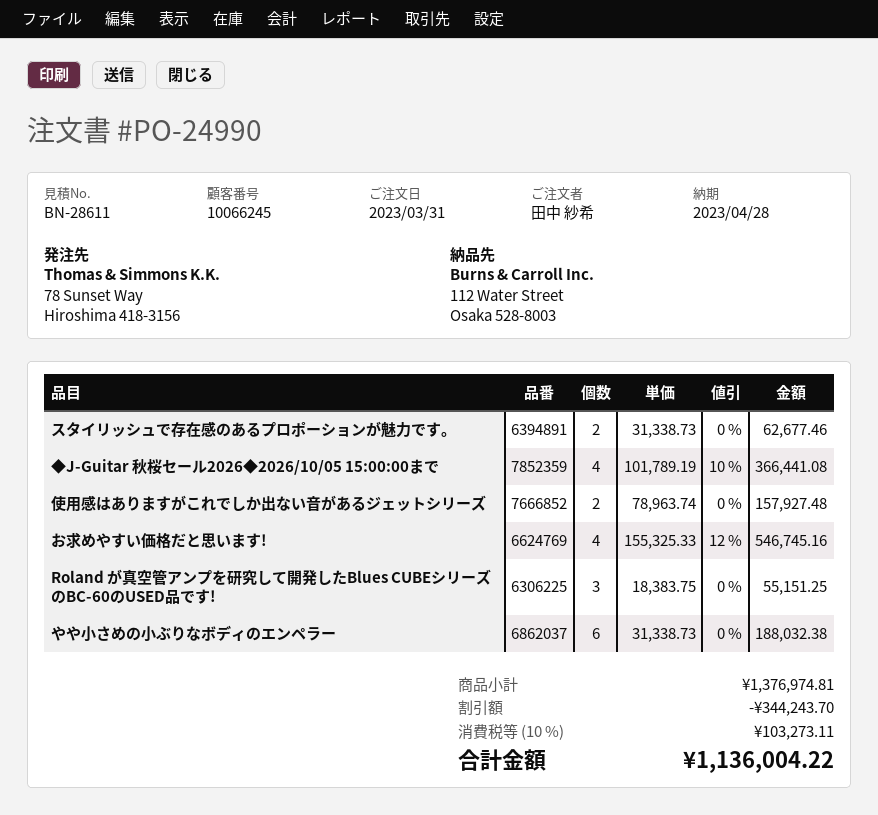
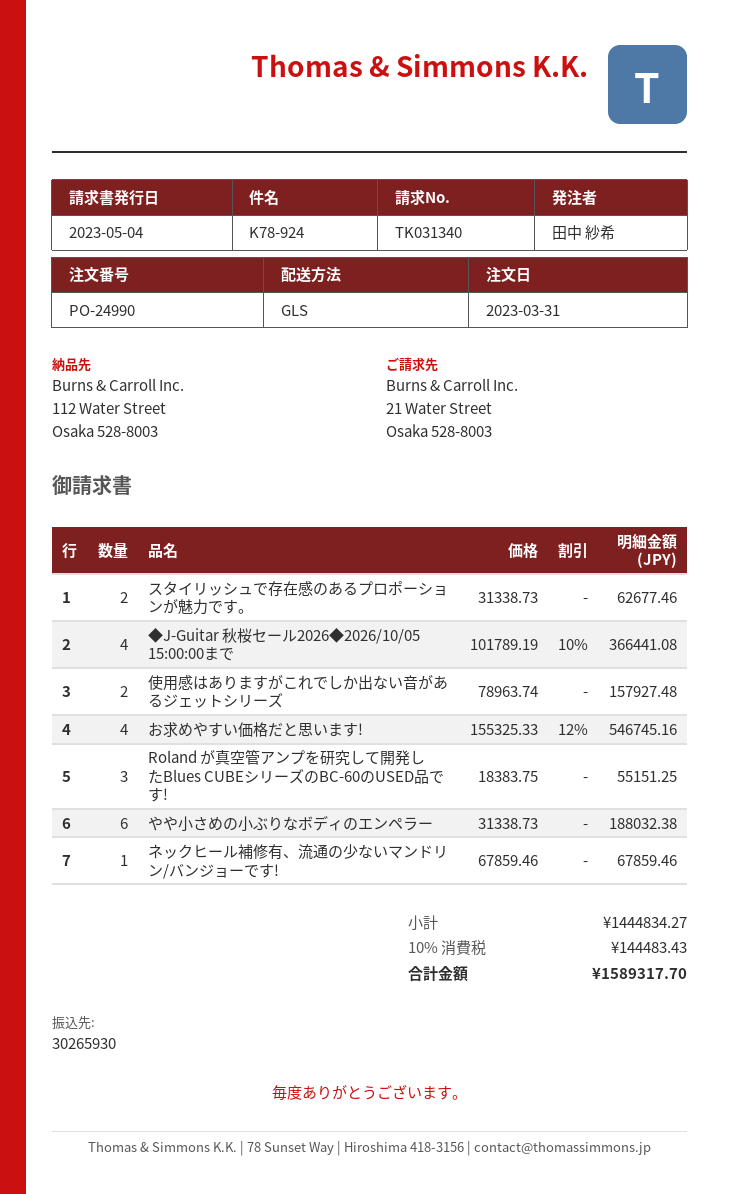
ネックヒール補修有、流通の少ないマンドリン/バンジョーです!: none -> 1 x 67859.46 = 67859.46
subtotal: 1376974.81 -> 1444834.27
discount: 344243.70 -> none
tax: 10% = 103273.11 -> 10% = 144483.43
total: 1136004.22 -> 1589317.70

